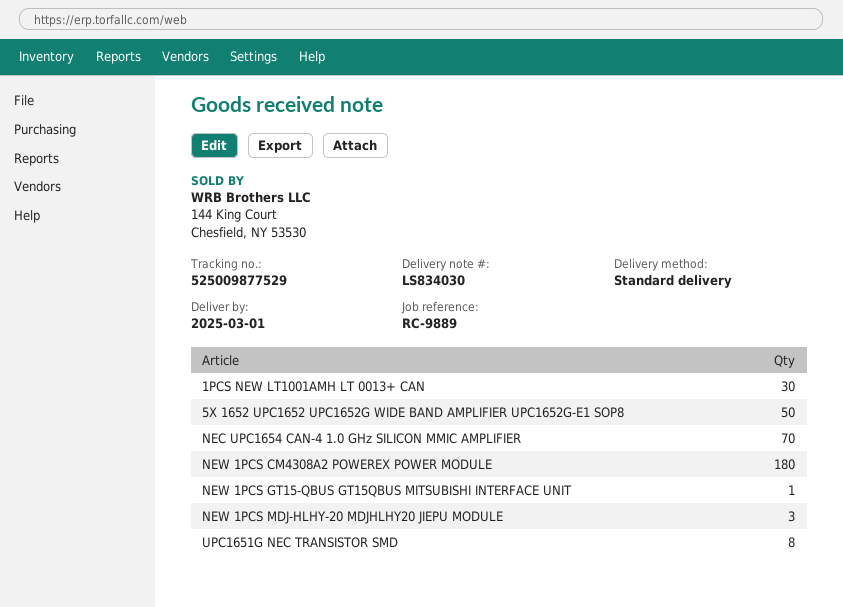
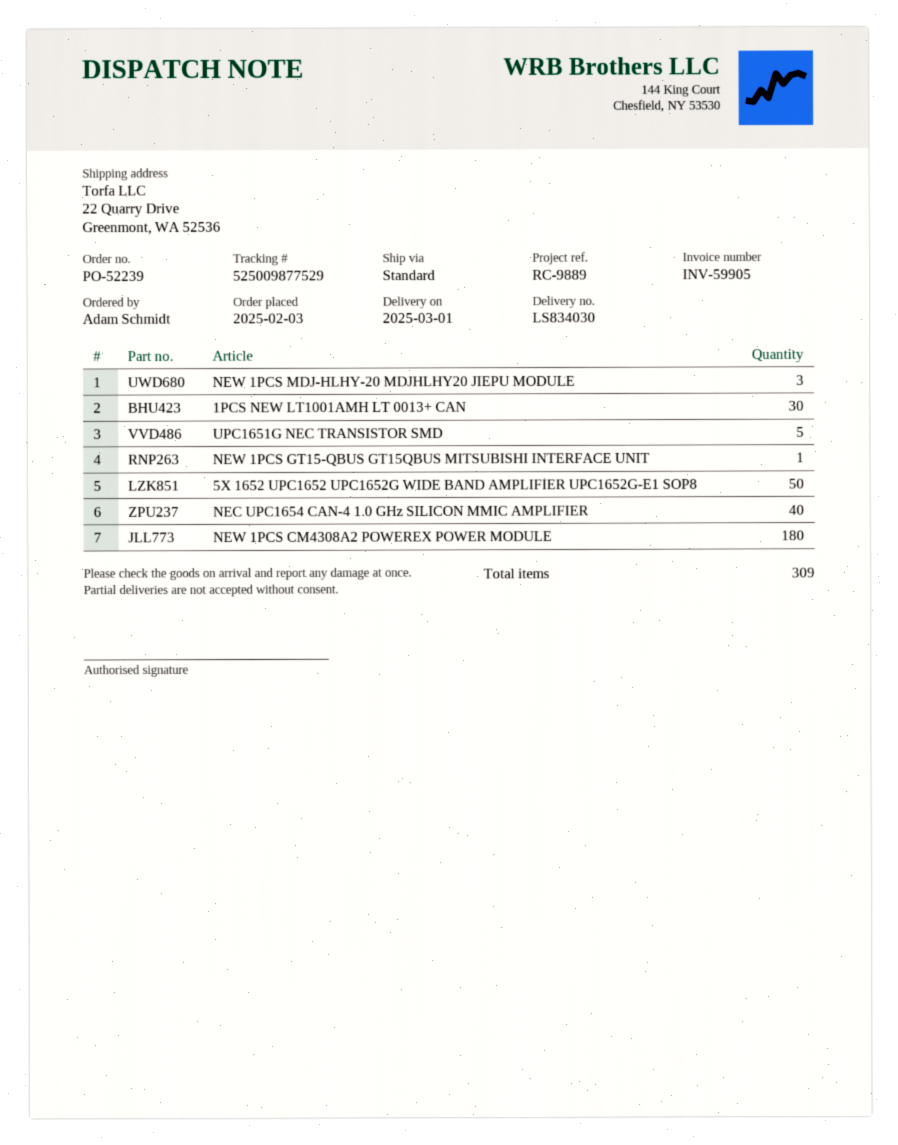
NEC UPC1654 CAN-4 1.0 GHz SILICON MMIC AMPLIFIER: 70 -> 40
UPC1651G NEC TRANSISTOR SMD: 8 -> 5

